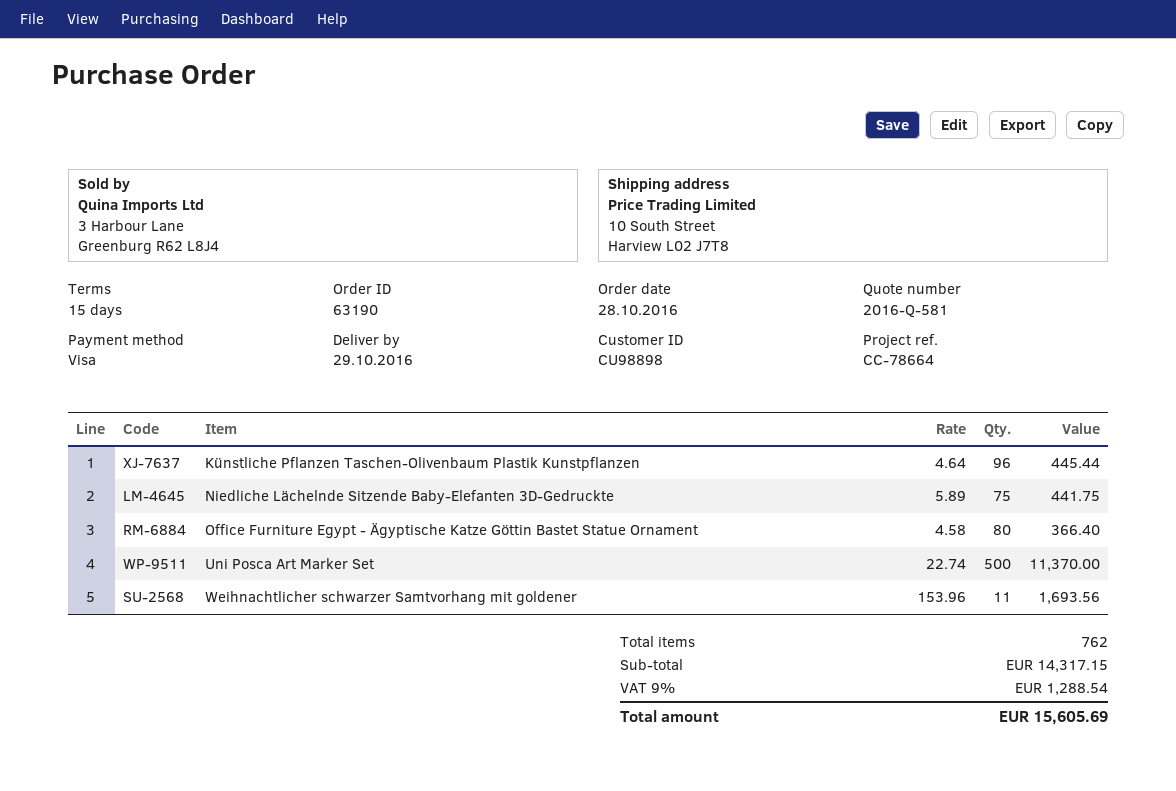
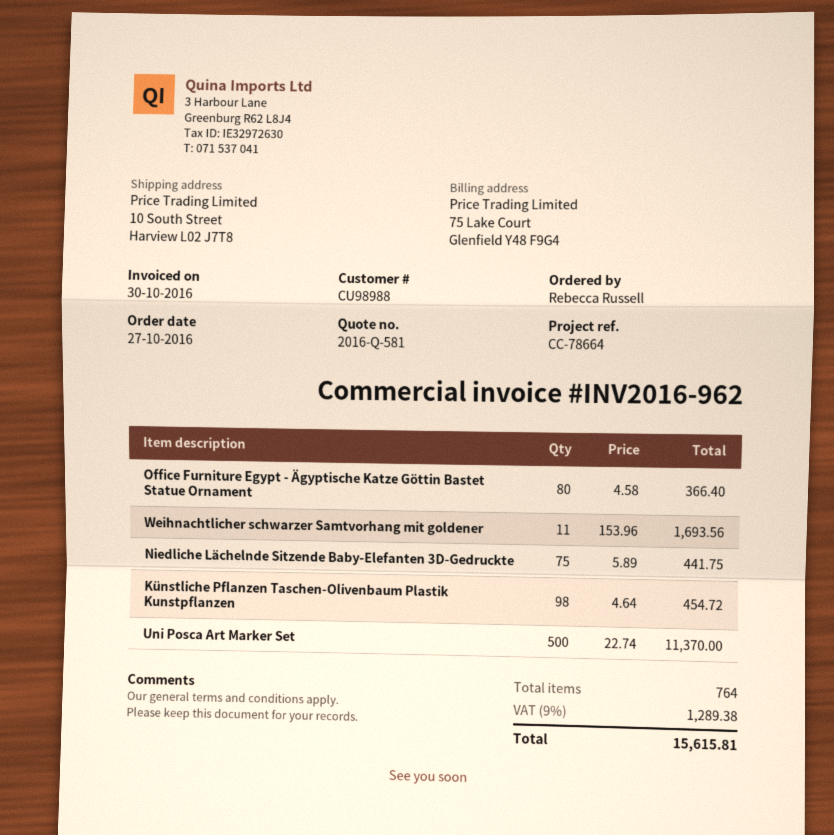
order date: 2016-10-28 -> 2016-10-27
customer number: CU98898 -> CU98988
Künstliche Pflanzen Taschen-Olivenbaum Plastik Kunstpflanzen: 96 x 4.64 = 445.44 -> 98 x 4.64 = 454.72
total quantity: 762 -> 764
tax: 9% = 1288.54 -> 9% = 1289.38
total: 15605.69 -> 15615.81

